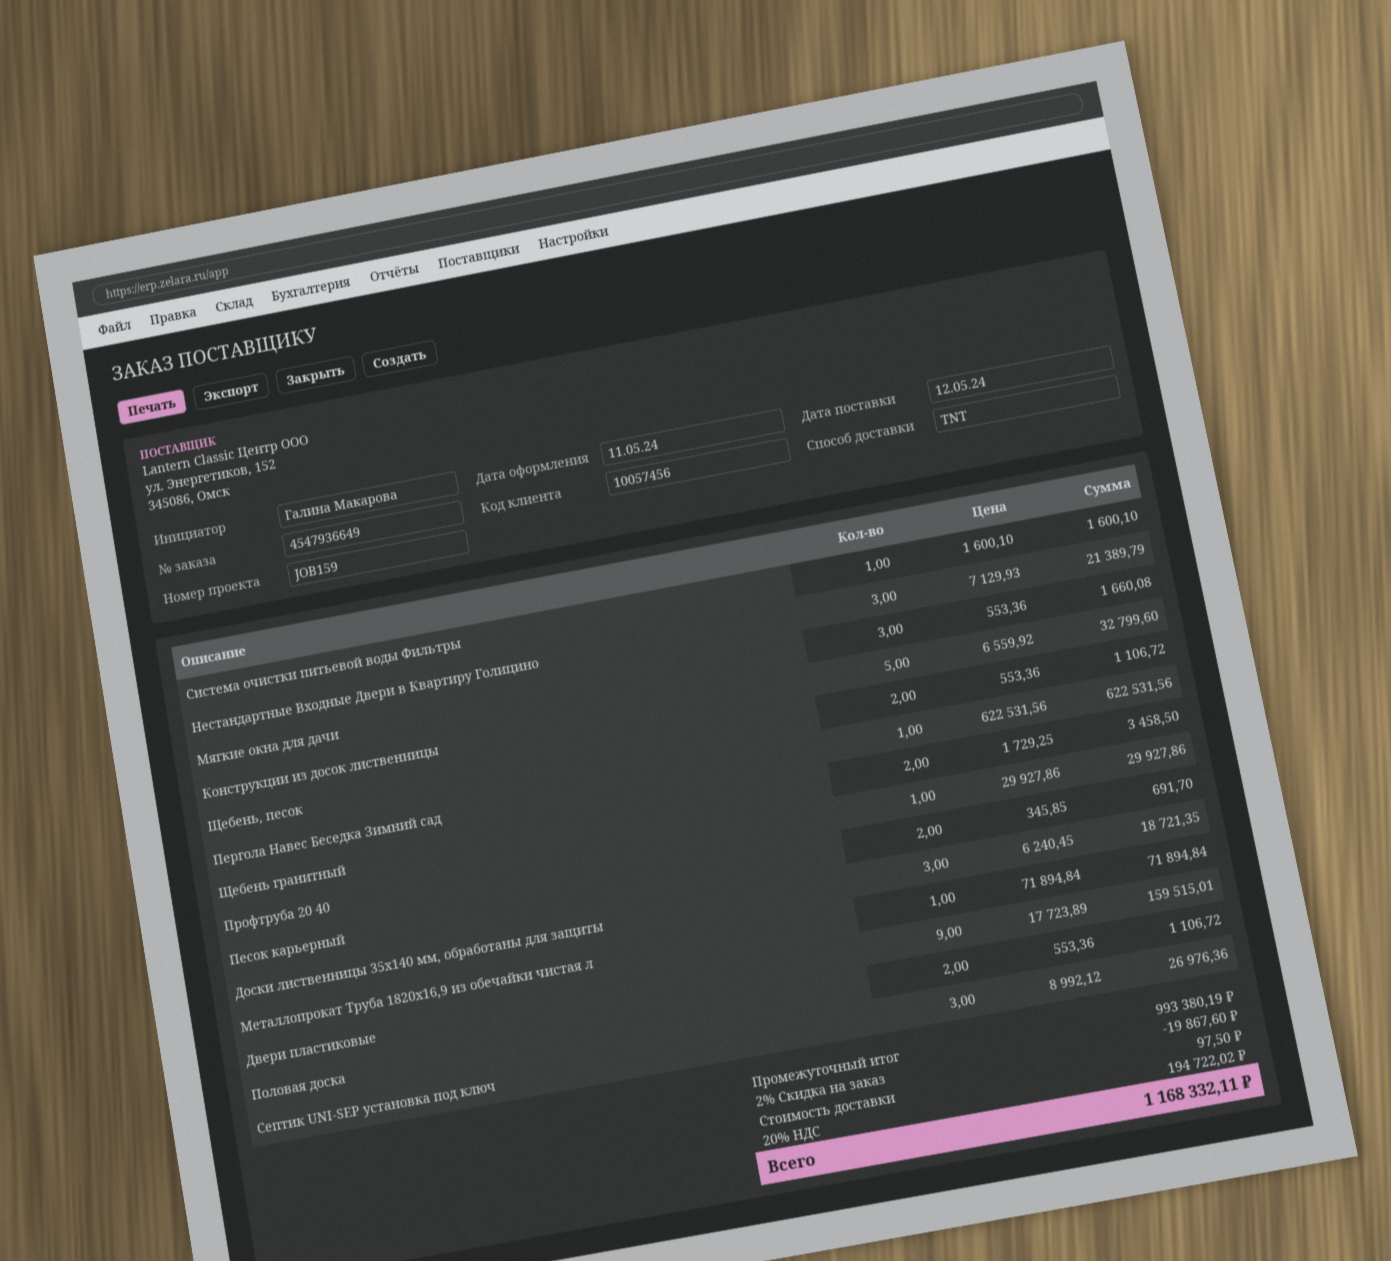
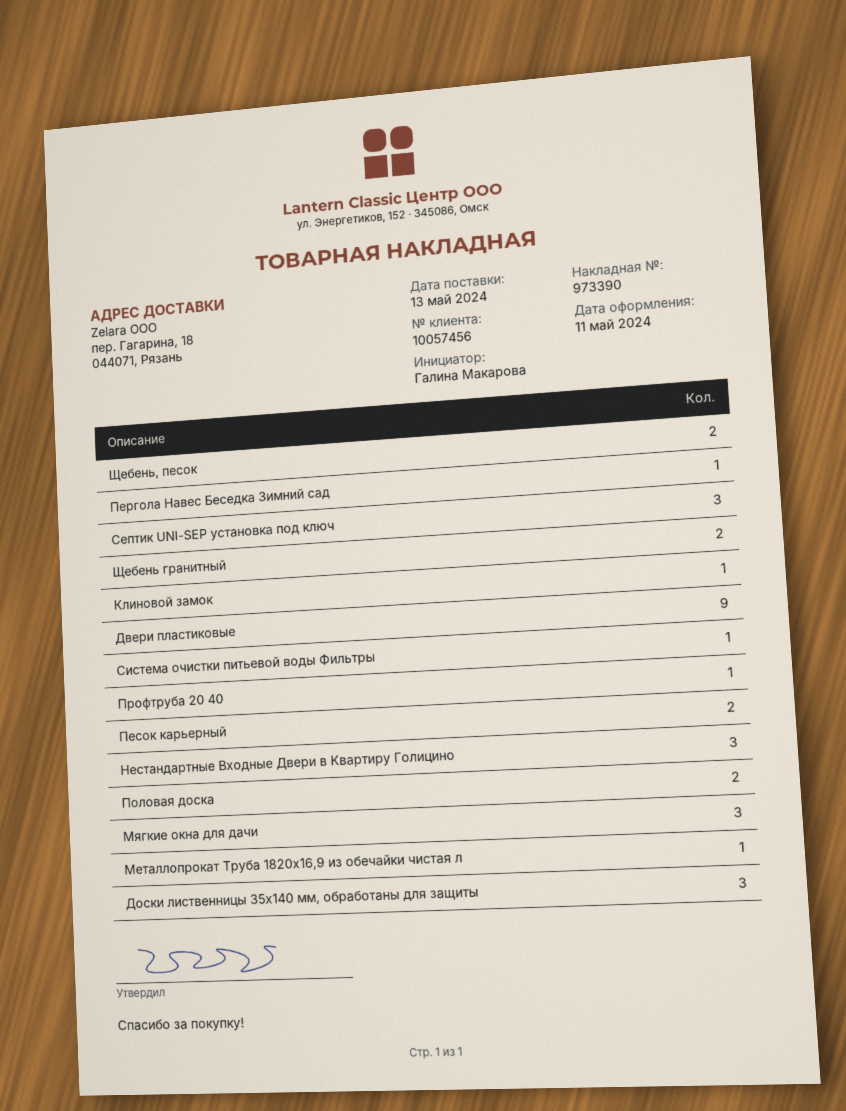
delivery date: 2024-05-12 -> 2024-05-13
Конструкции из досок лиственницы: 5 -> none
Клиновой замок: none -> 1

